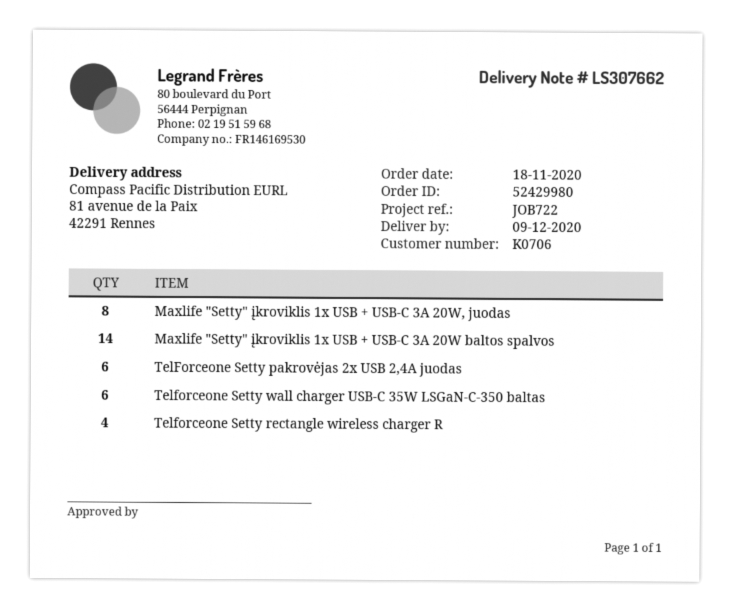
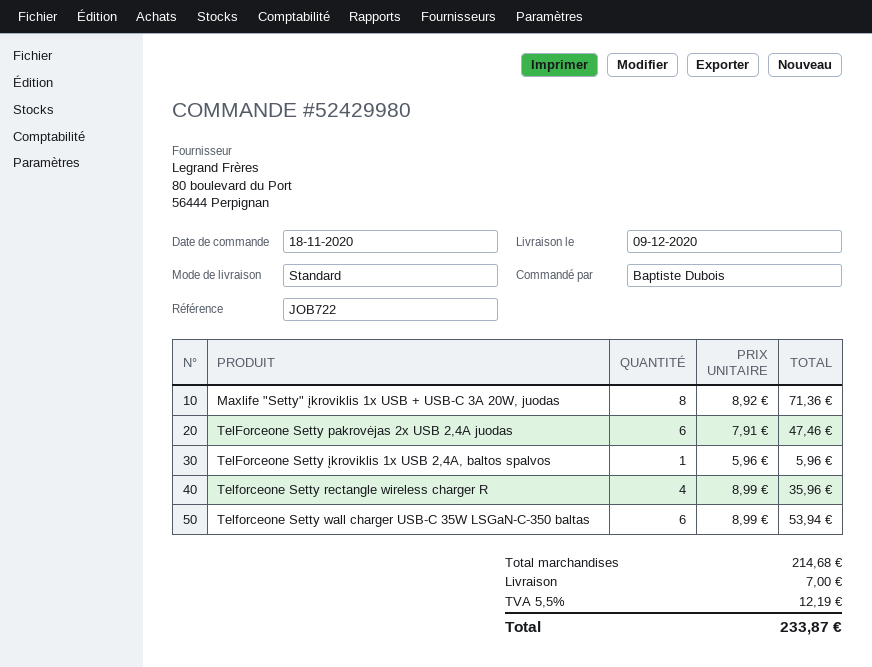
Maxlife "Setty" įkroviklis 1x USB + USB-C 3A 20W baltos spalvos: 14 -> none
TelForceone Setty įkroviklis 1x USB 2,4A, baltos spalvos: none -> 1

